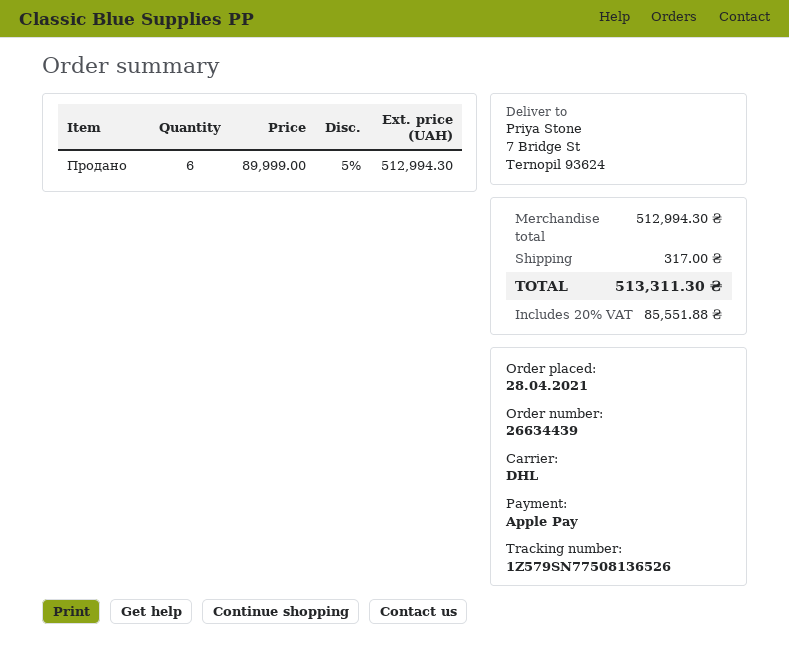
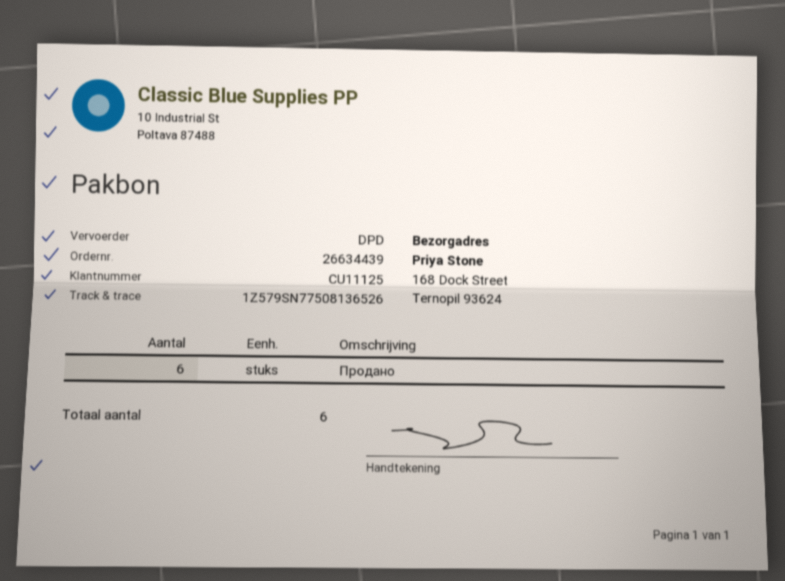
shipping method: DHL -> DPD
ship to: 7 Bridge St, Ternopil 93624 -> 168 Dock Street, Ternopil 93624

